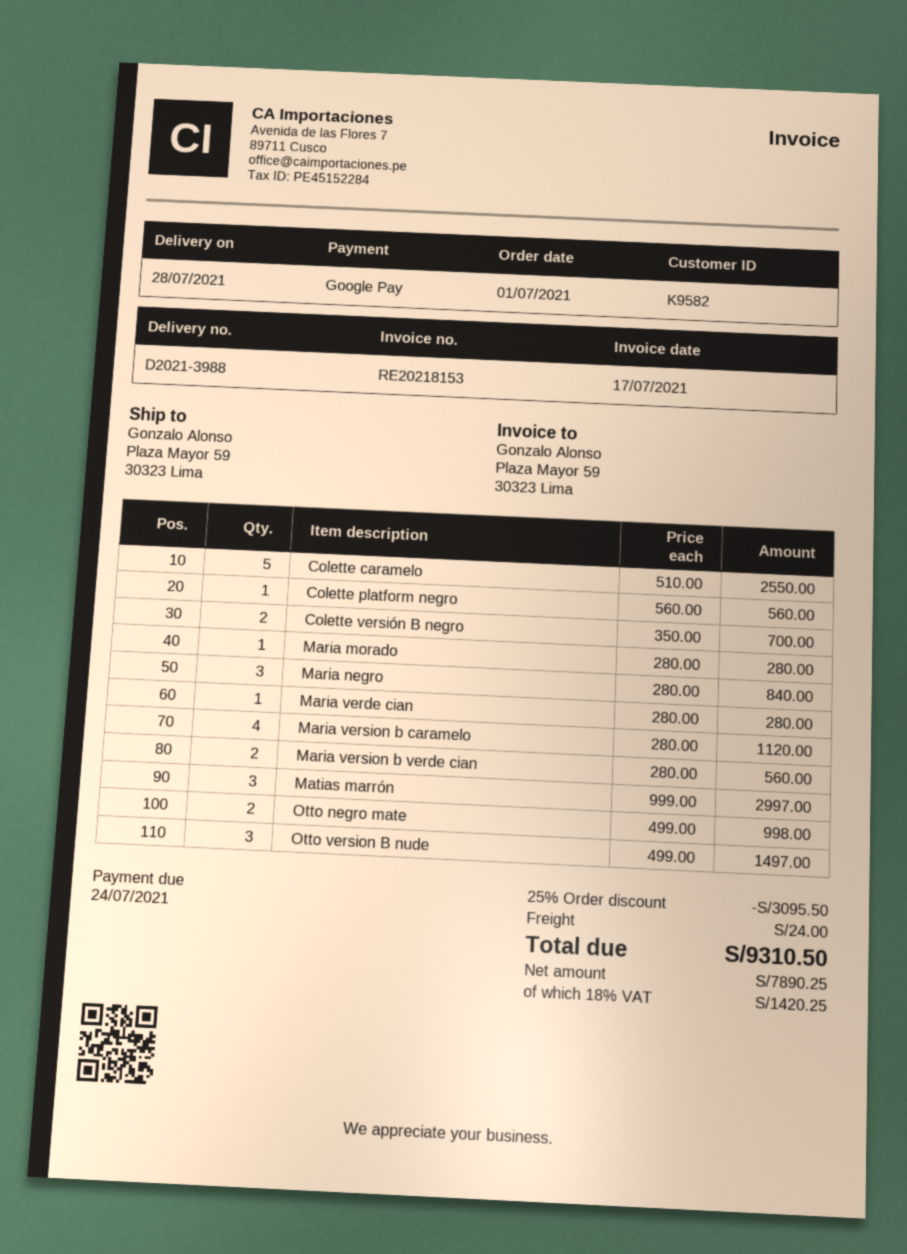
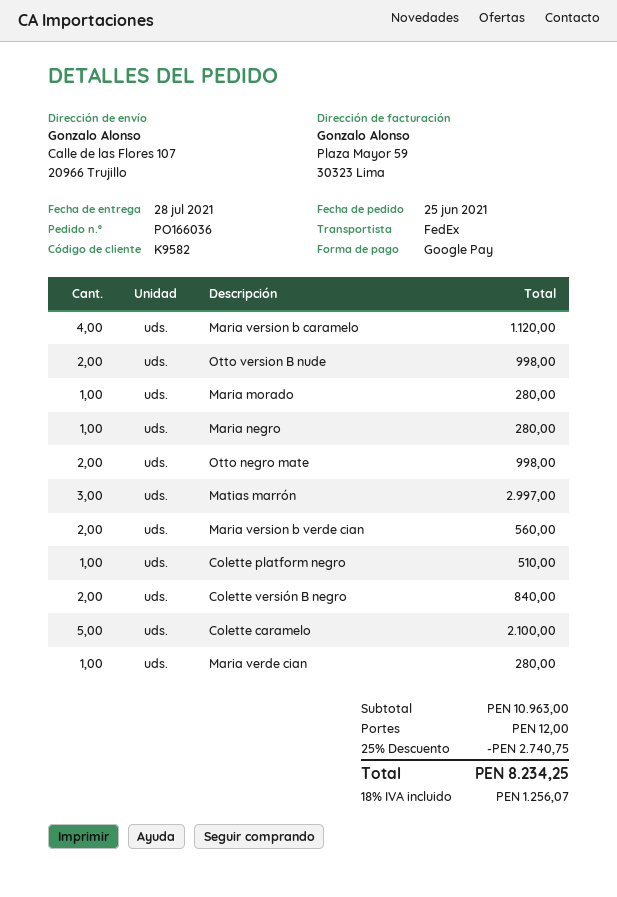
order date: 2021-07-01 -> 2021-06-25
ship to: Plaza Mayor 59, 30323 Lima -> Calle de las Flores 107, 20966 Trujillo
Colette caramelo: 5 for 2550.00 -> 5 for 2100.00
Colette platform negro: 1 for 560.00 -> 1 for 510.00
Colette versión B negro: 2 for 700.00 -> 2 for 840.00
Maria negro: 3 for 840.00 -> 1 for 280.00
Otto version B nude: 3 for 1497.00 -> 2 for 998.00
discount: 25% = 3095.50 -> 25% = 2740.75
shipping: 24.00 -> 12.00
tax: 18% = 1420.25 -> 18% = 1256.07
total: 9310.50 -> 8234.25

